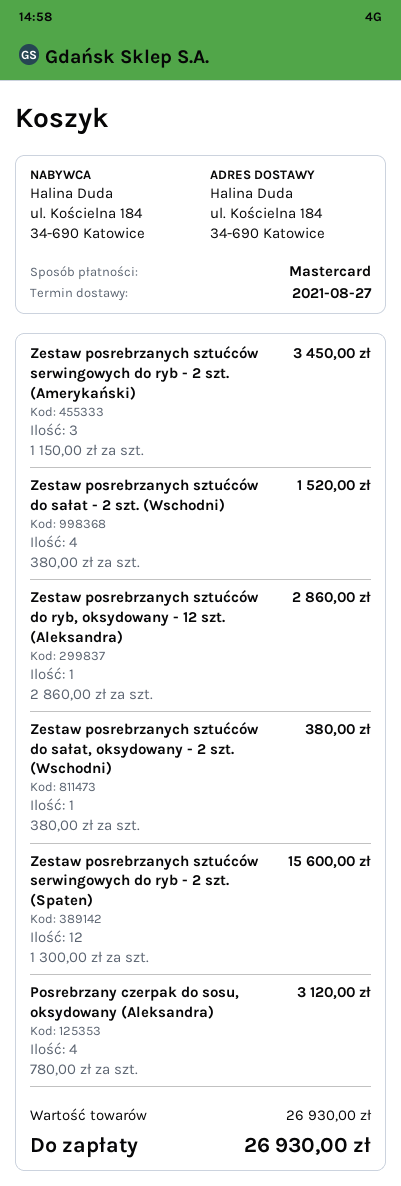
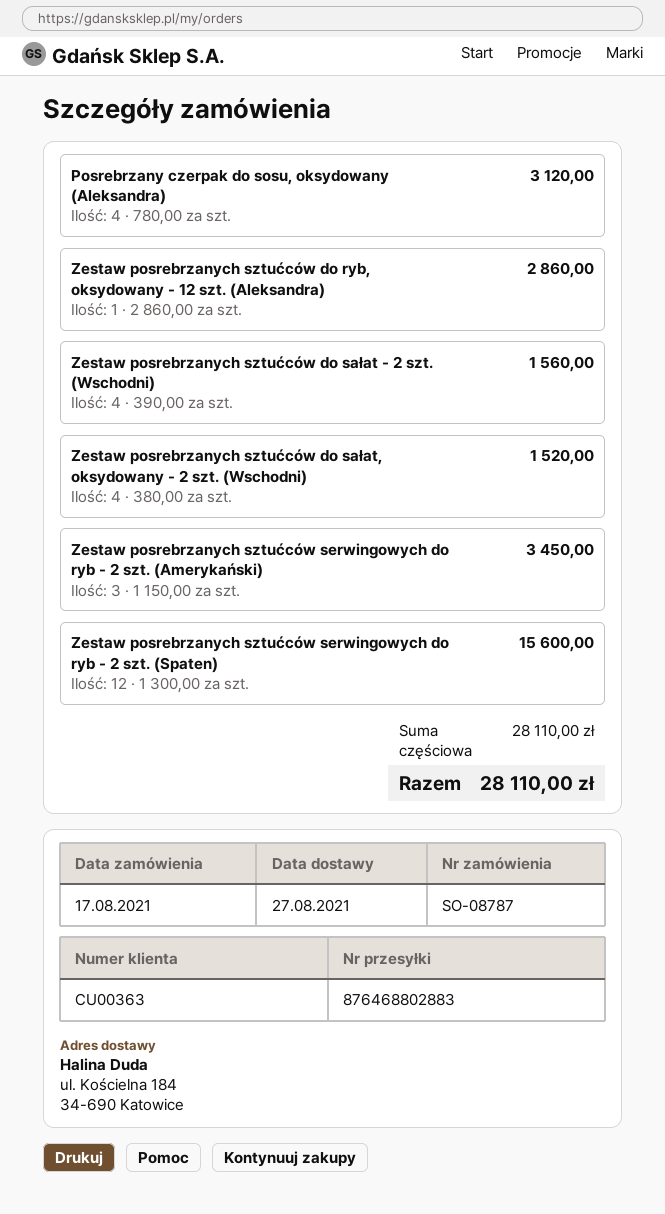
Zestaw posrebrzanych sztućców do sałat - 2 szt. (Wschodni): 4 x 380.00 = 1520.00 -> 4 x 390.00 = 1560.00
Zestaw posrebrzanych sztućców do sałat, oksydowany - 2 szt. (Wschodni): 1 x 380.00 = 380.00 -> 4 x 380.00 = 1520.00
subtotal: 26930.00 -> 28110.00
total: 26930.00 -> 28110.00

